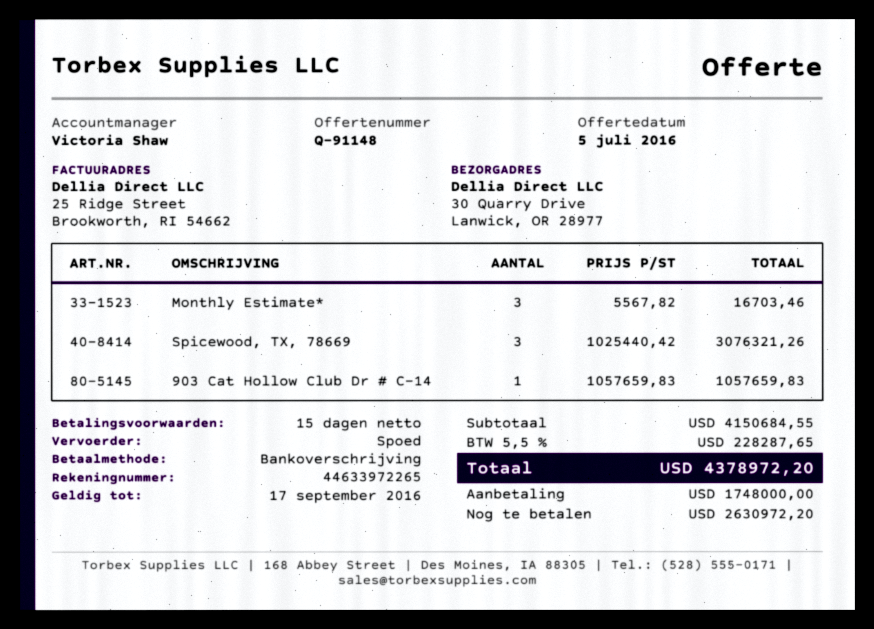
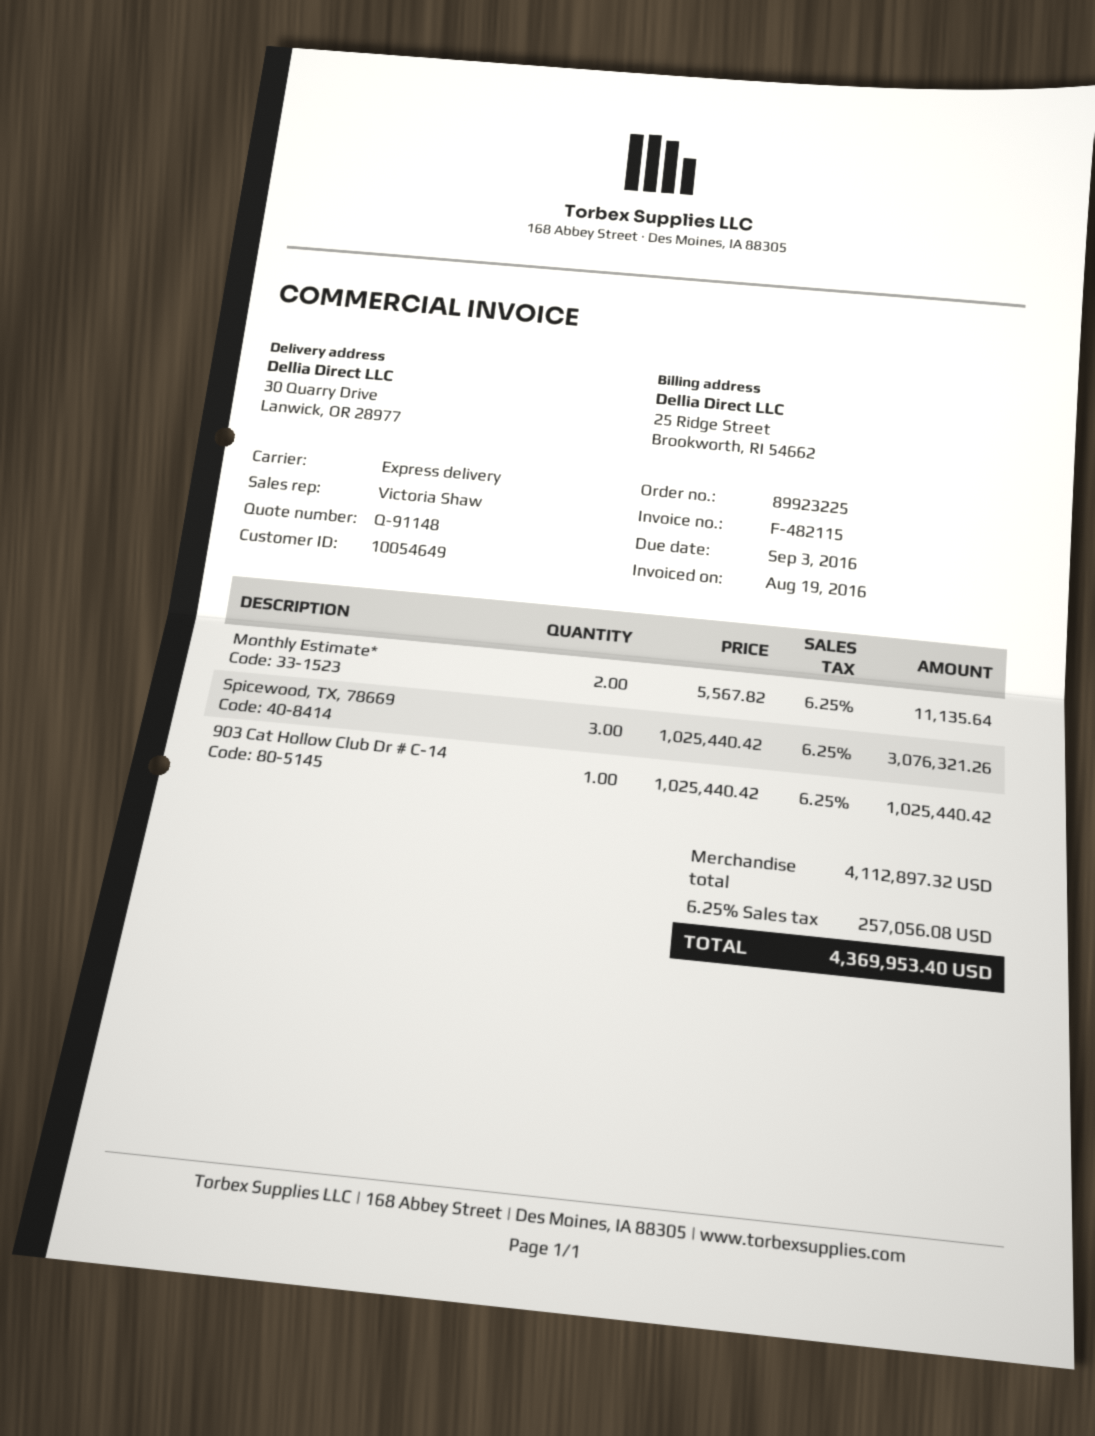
Monthly Estimate*: 3 x 5567.82 = 16703.46 -> 2 x 5567.82 = 11135.64
903 Cat Hollow Club Dr # C-14: 1 x 1057659.83 = 1057659.83 -> 1 x 1025440.42 = 1025440.42
subtotal: 4150684.55 -> 4112897.32
tax: 5.5% = 228287.65 -> 6.25% = 257056.08
total: 4378972.20 -> 4369953.40

